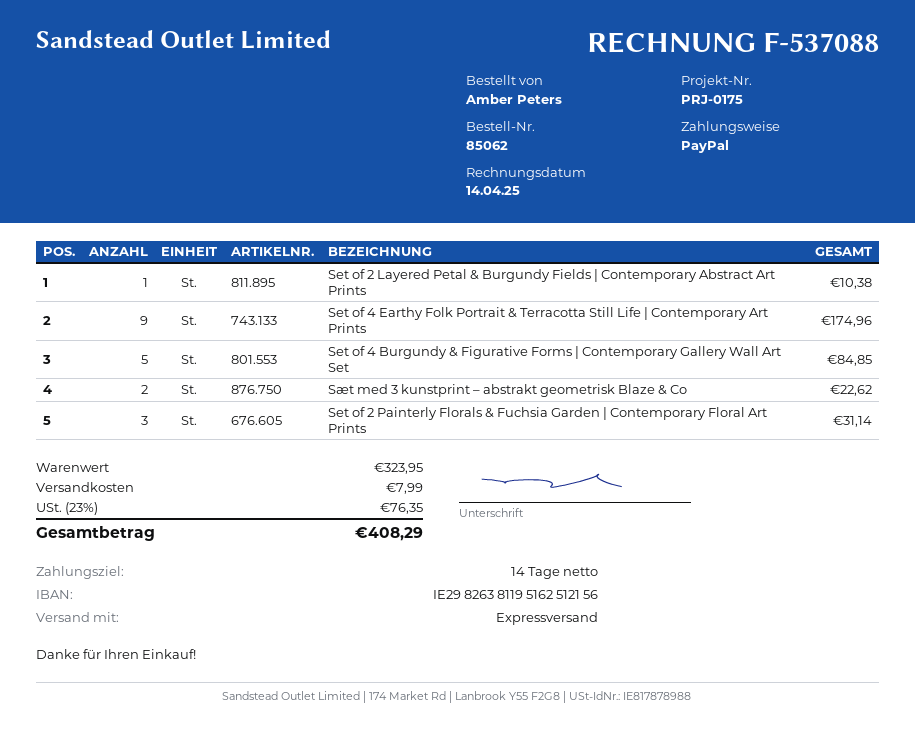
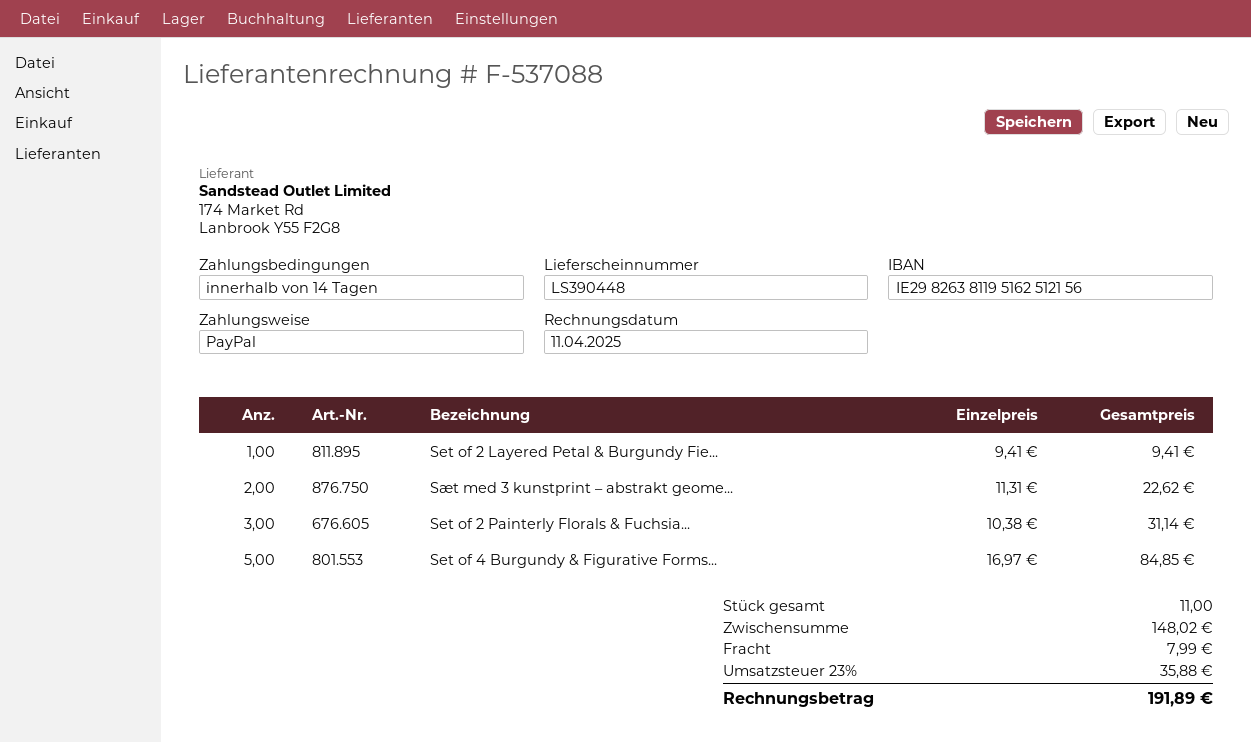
invoice date: 2025-04-14 -> 2025-04-11
Set of 2 Layered Petal & Burgundy Fields | Contemporary Abstract Art Prints: 1 for 10.38 -> 1 for 9.41
Set of 4 Earthy Folk Portrait & Terracotta Still Life | Contemporary Art Prints: 9 for 174.96 -> none
subtotal: 323.95 -> 148.02
tax: 23% = 76.35 -> 23% = 35.88
total: 408.29 -> 191.89

